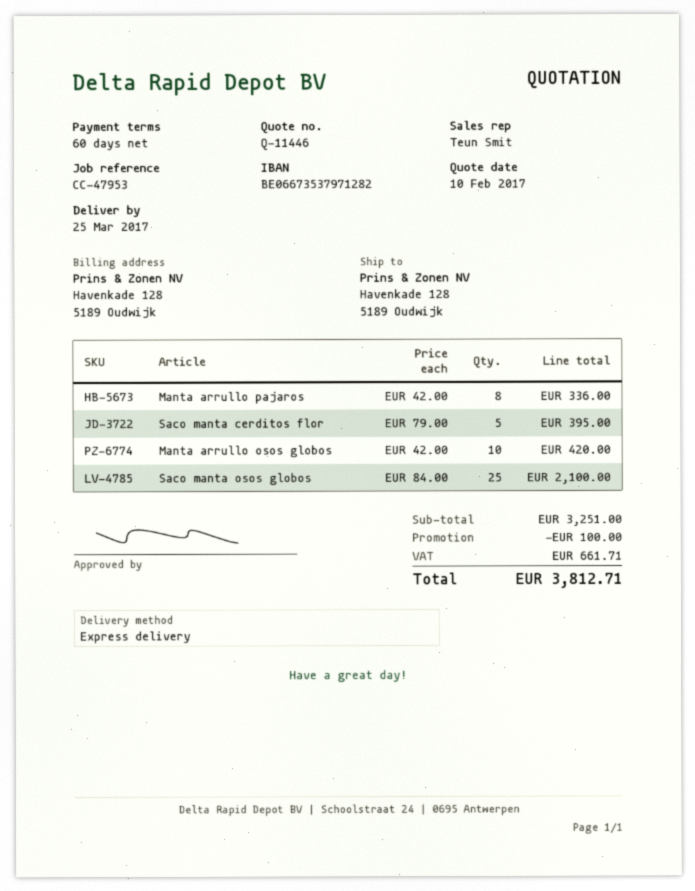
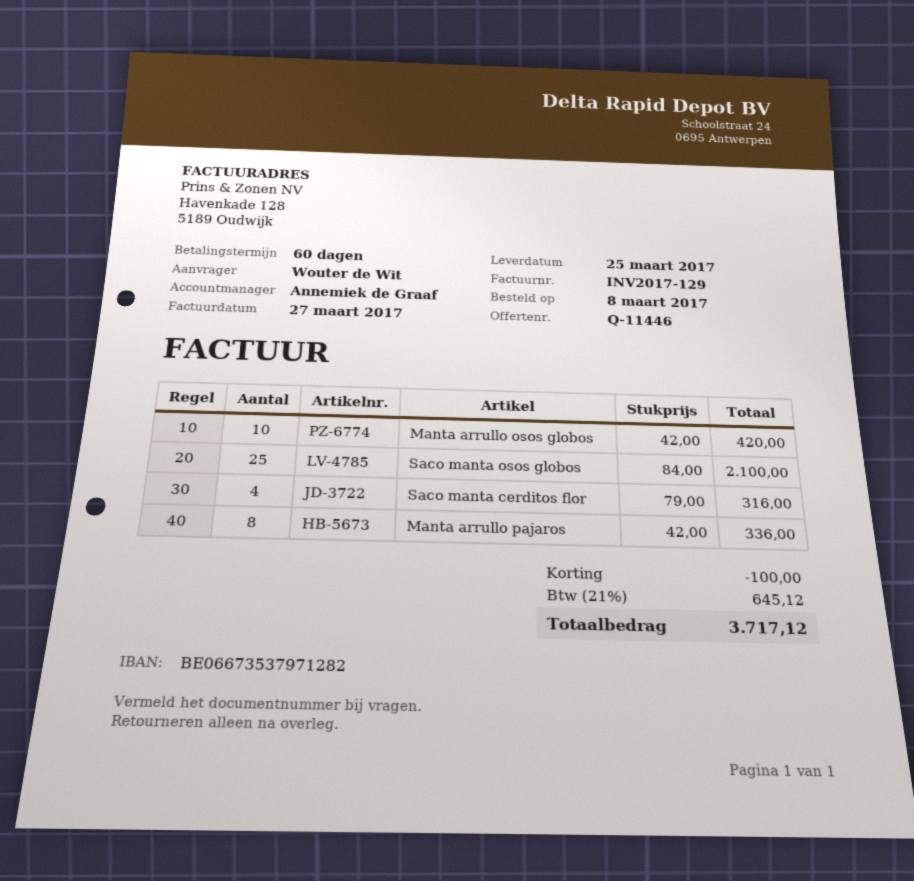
sales rep: Teun Smit -> Annemiek de Graaf
Saco manta cerditos flor: 5 x 79.00 = 395.00 -> 4 x 79.00 = 316.00
tax: 661.71 -> 645.12
total: 3812.71 -> 3717.12

